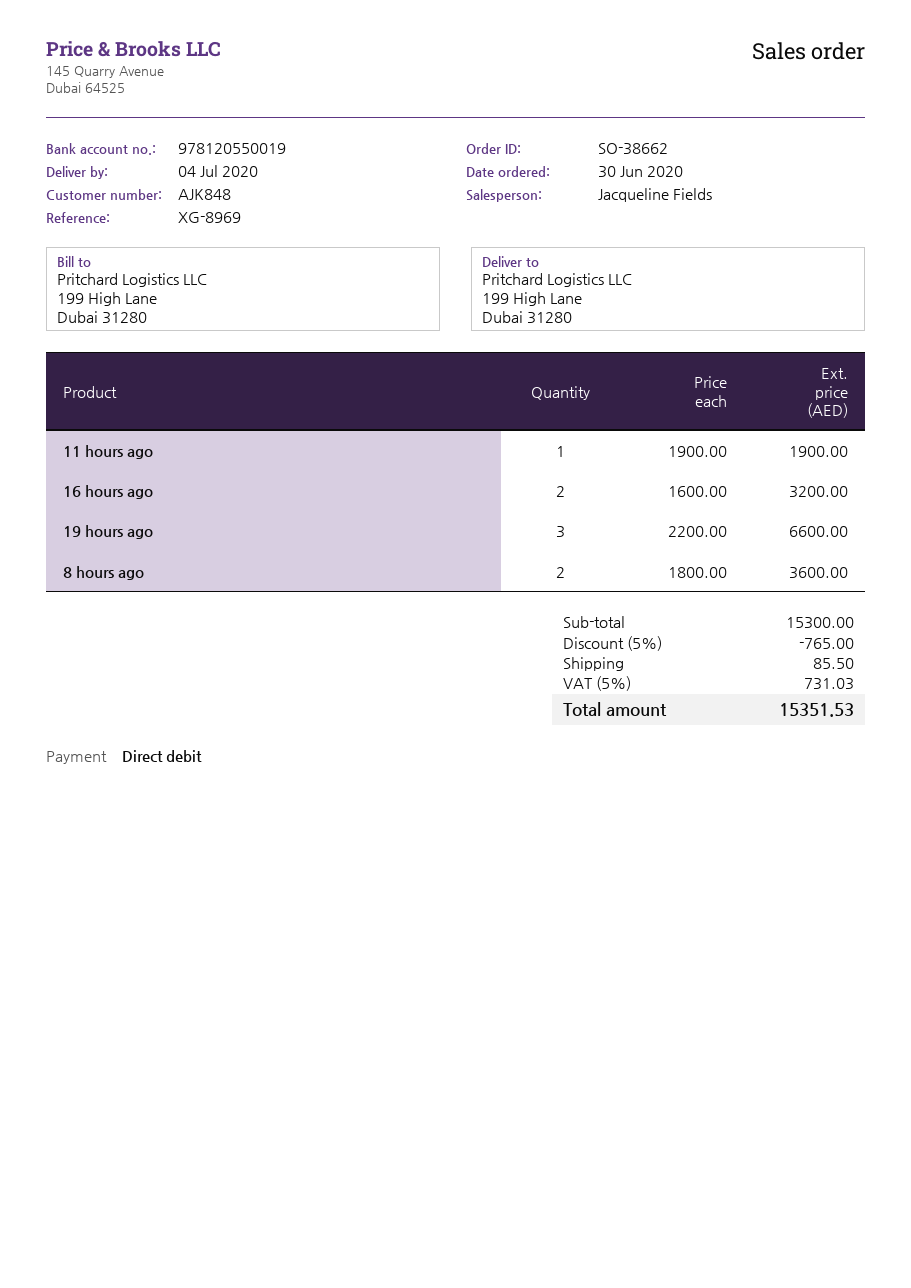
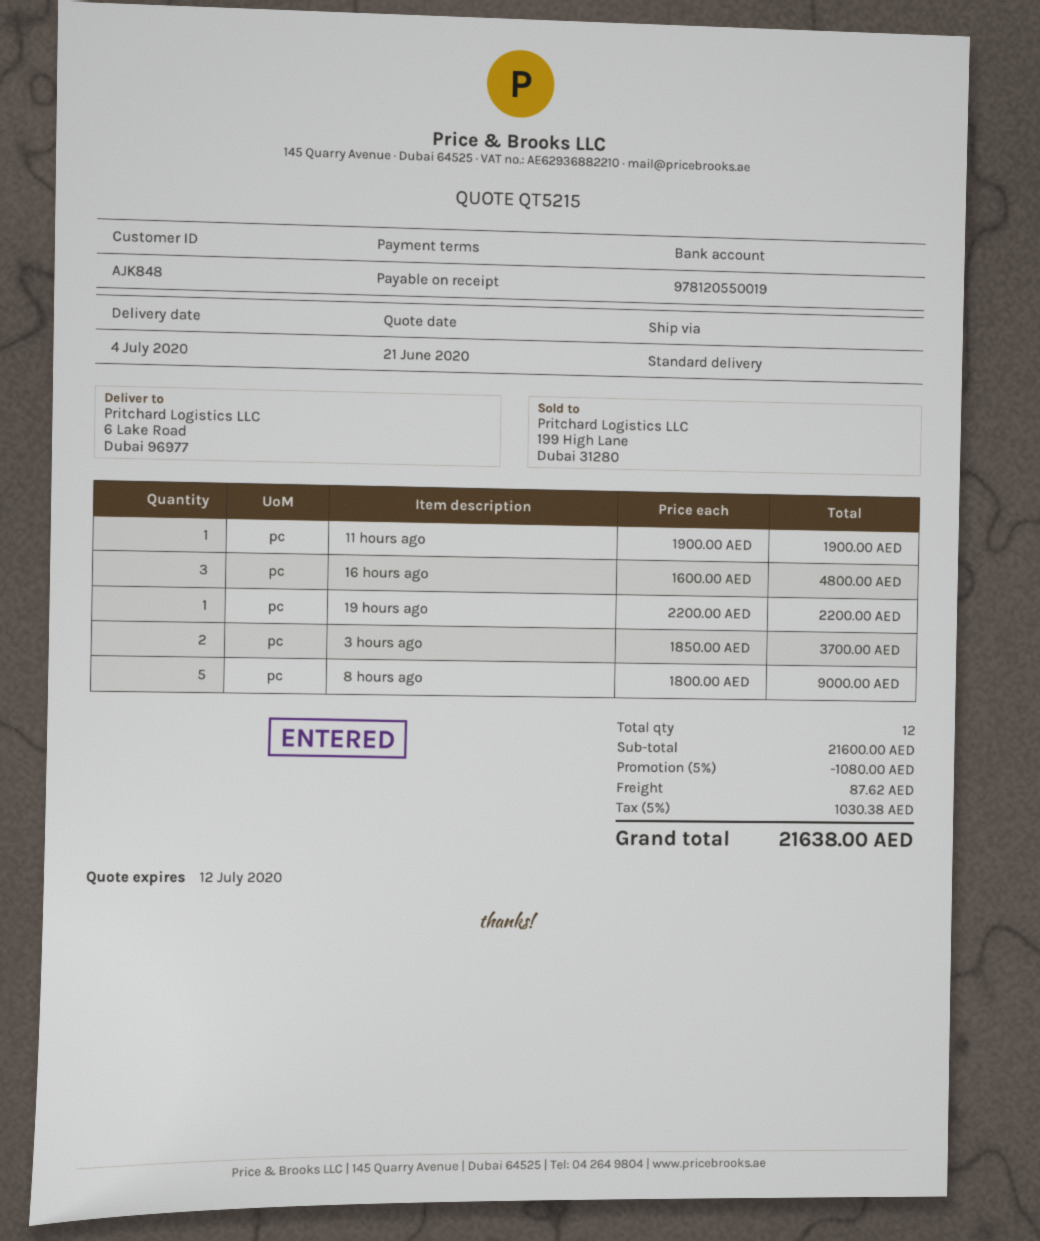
ship to: 199 High Lane, Dubai 31280 -> 6 Lake Road, Dubai 96977
16 hours ago: 2 x 1600.00 = 3200.00 -> 3 x 1600.00 = 4800.00
19 hours ago: 3 x 2200.00 = 6600.00 -> 1 x 2200.00 = 2200.00
8 hours ago: 2 x 1800.00 = 3600.00 -> 5 x 1800.00 = 9000.00
3 hours ago: none -> 2 x 1850.00 = 3700.00
subtotal: 15300.00 -> 21600.00
discount: 5% = 765.00 -> 5% = 1080.00
shipping: 85.50 -> 87.62
tax: 5% = 731.03 -> 5% = 1030.38
total: 15351.53 -> 21638.00

